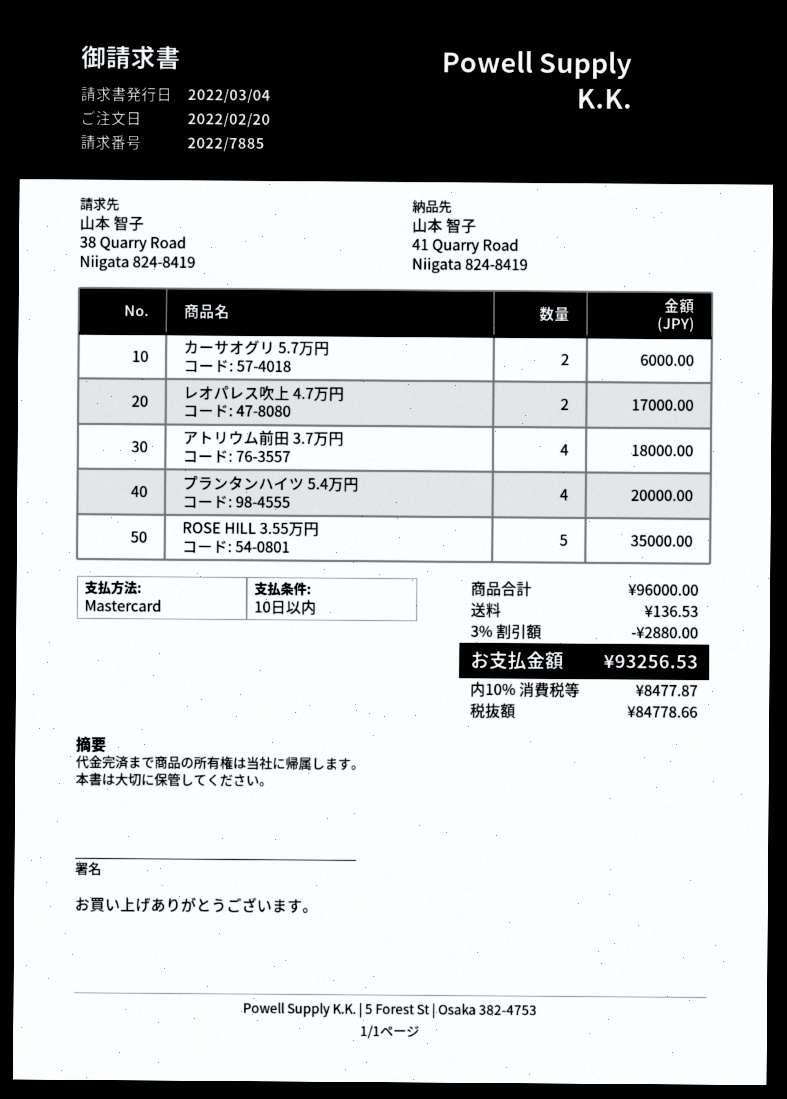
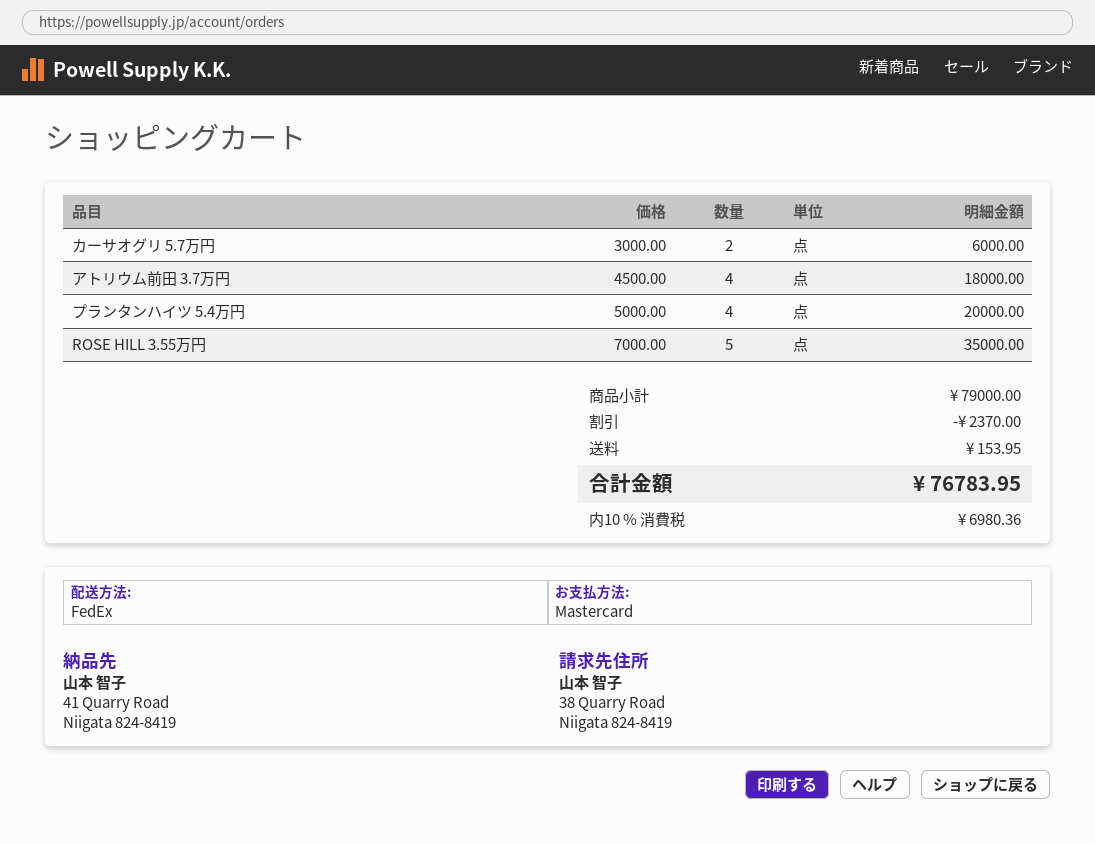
レオパレス吹上 4.7万円: 2 for 17000.00 -> none
subtotal: 96000.00 -> 79000.00
discount: 2880.00 -> 2370.00
shipping: 136.53 -> 153.95
tax: 10% = 8477.87 -> 10% = 6980.36
total: 93256.53 -> 76783.95

